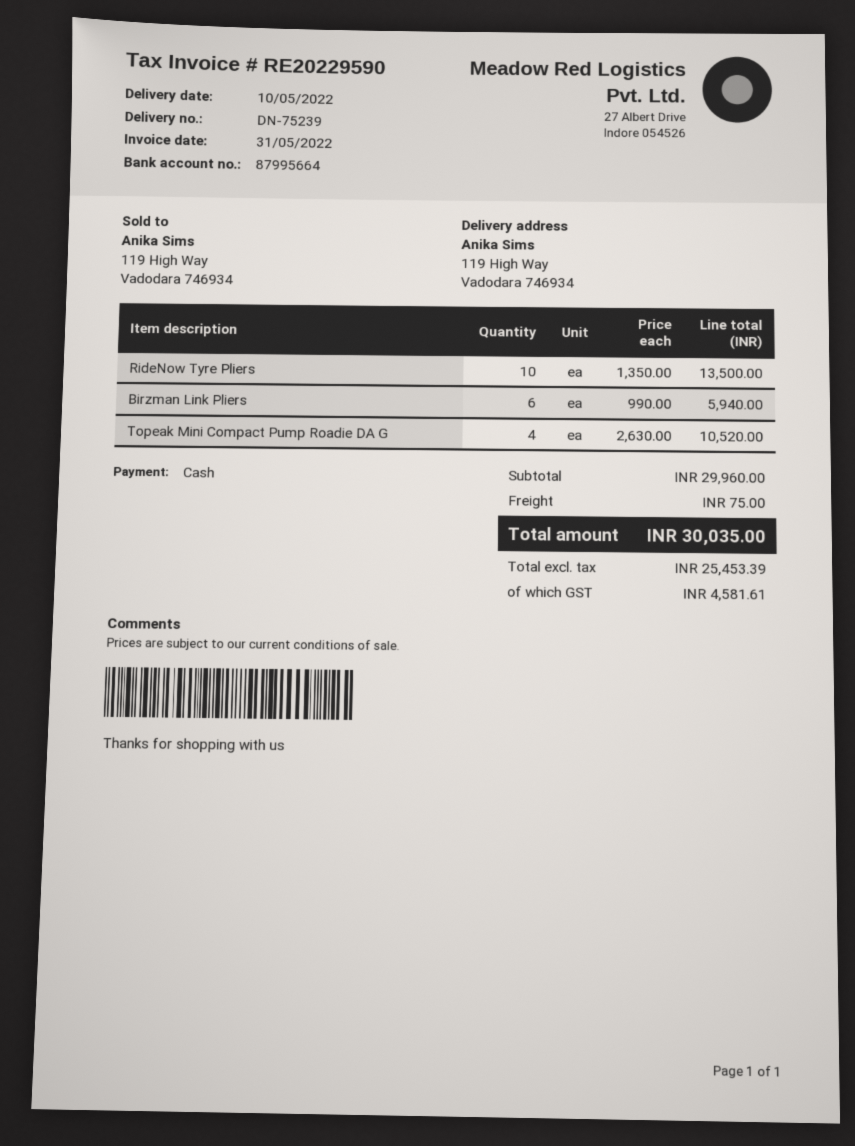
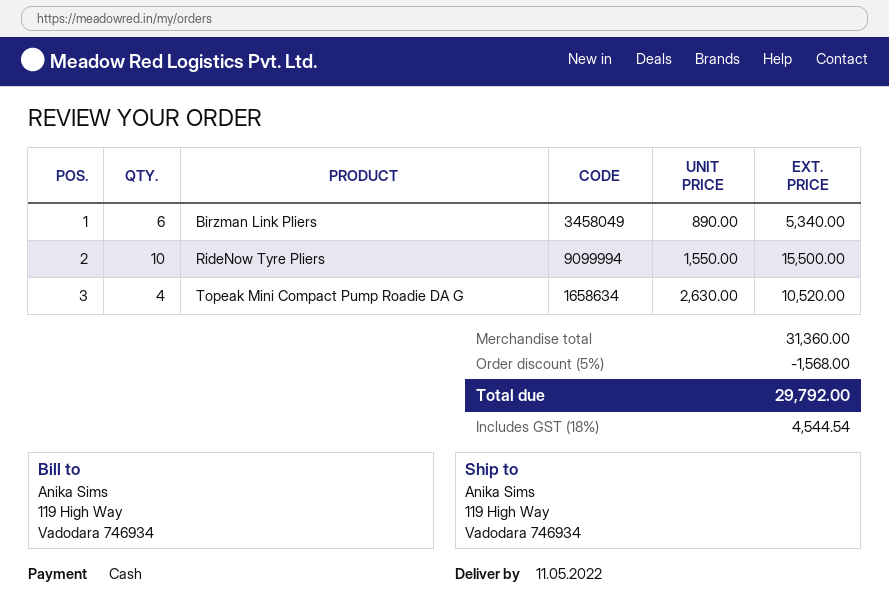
delivery date: 2022-05-10 -> 2022-05-11
RideNow Tyre Pliers: 10 x 1350.00 = 13500.00 -> 10 x 1550.00 = 15500.00
Birzman Link Pliers: 6 x 990.00 = 5940.00 -> 6 x 890.00 = 5340.00
subtotal: 29960.00 -> 31360.00
discount: none -> 5% = 1568.00
shipping: 75.00 -> none
tax: 4581.61 -> 4544.54
total: 30035.00 -> 29792.00

